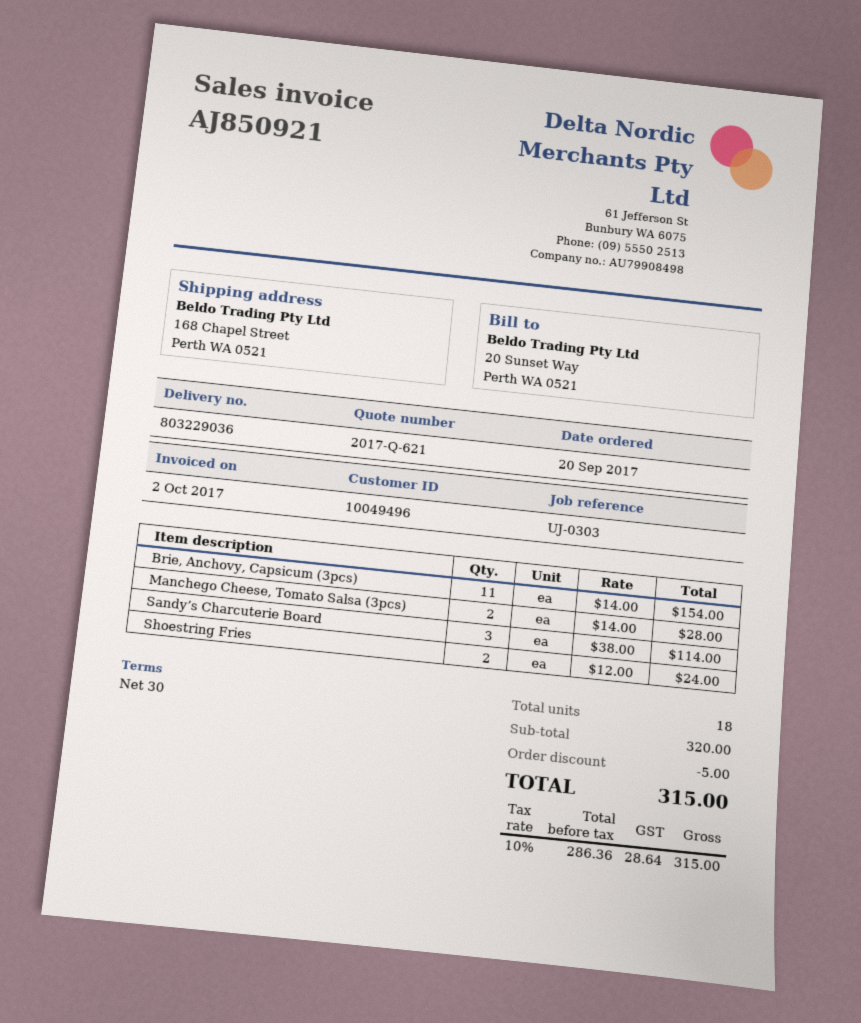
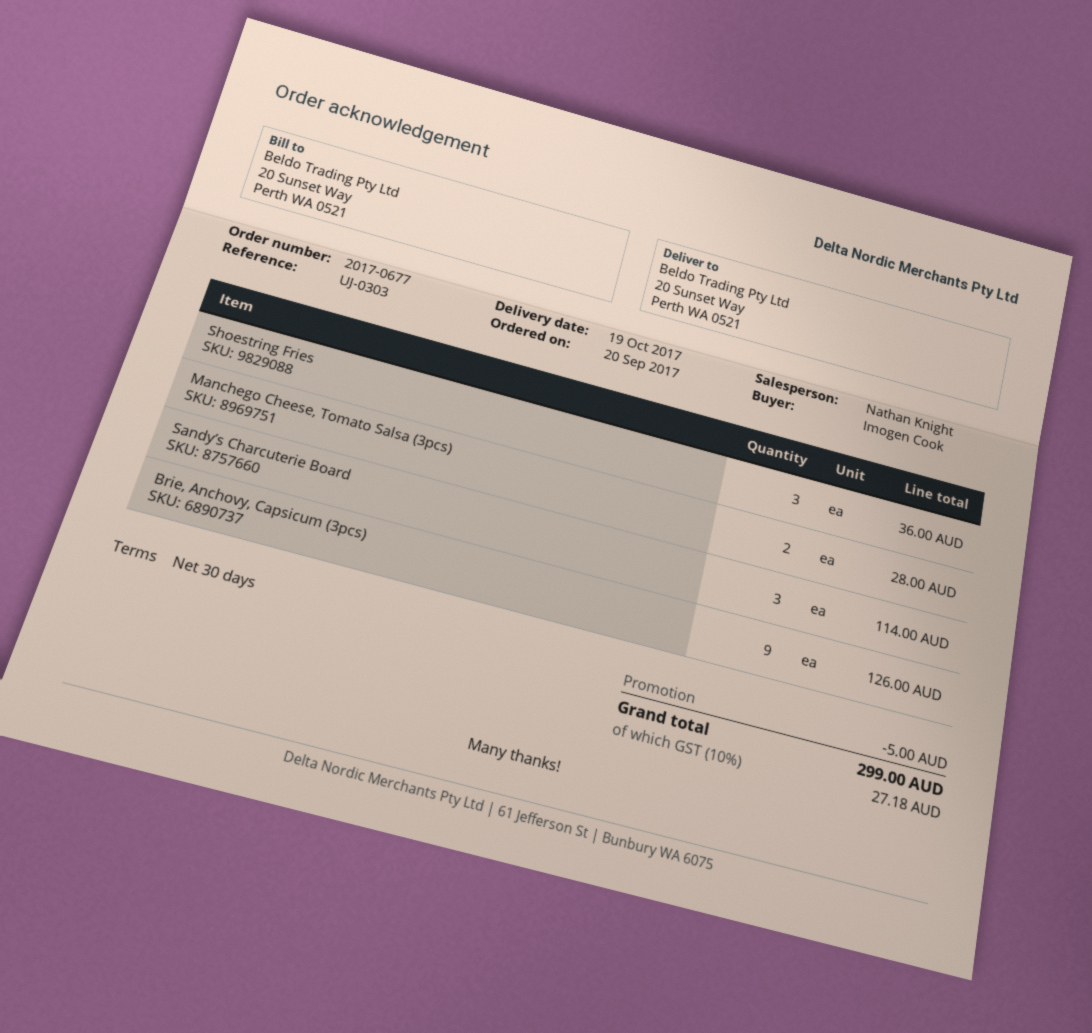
ship to: 168 Chapel Street, Perth WA 0521 -> 20 Sunset Way, Perth WA 0521
Brie, Anchovy, Capsicum (3pcs): 11 for 154.00 -> 9 for 126.00
Shoestring Fries: 2 for 24.00 -> 3 for 36.00
tax: 10% = 28.64 -> 10% = 27.18
total: 315.00 -> 299.00

